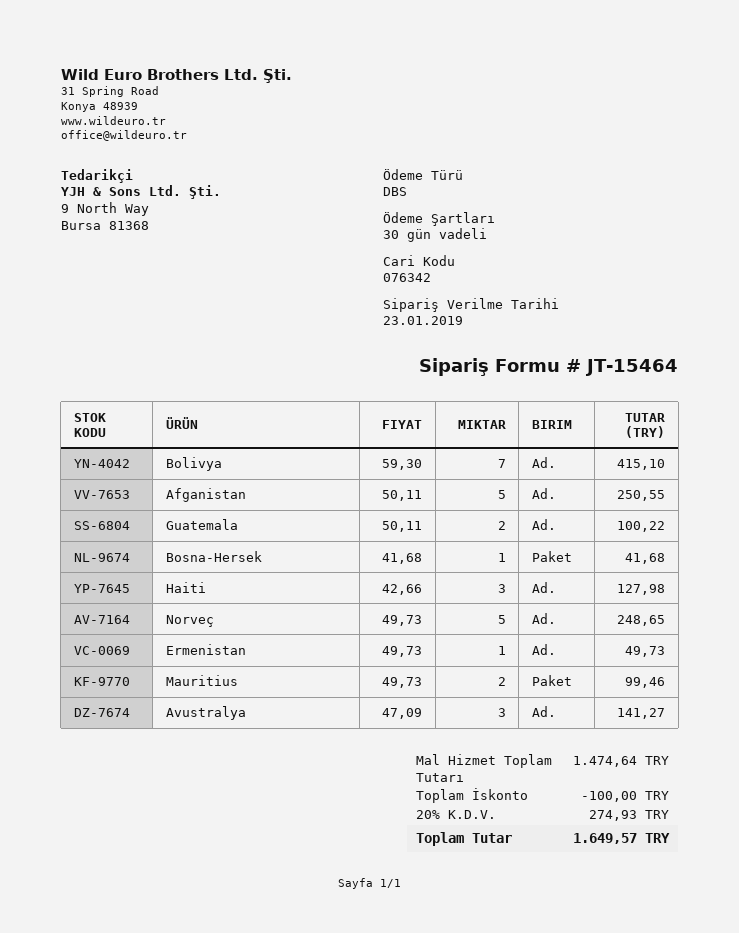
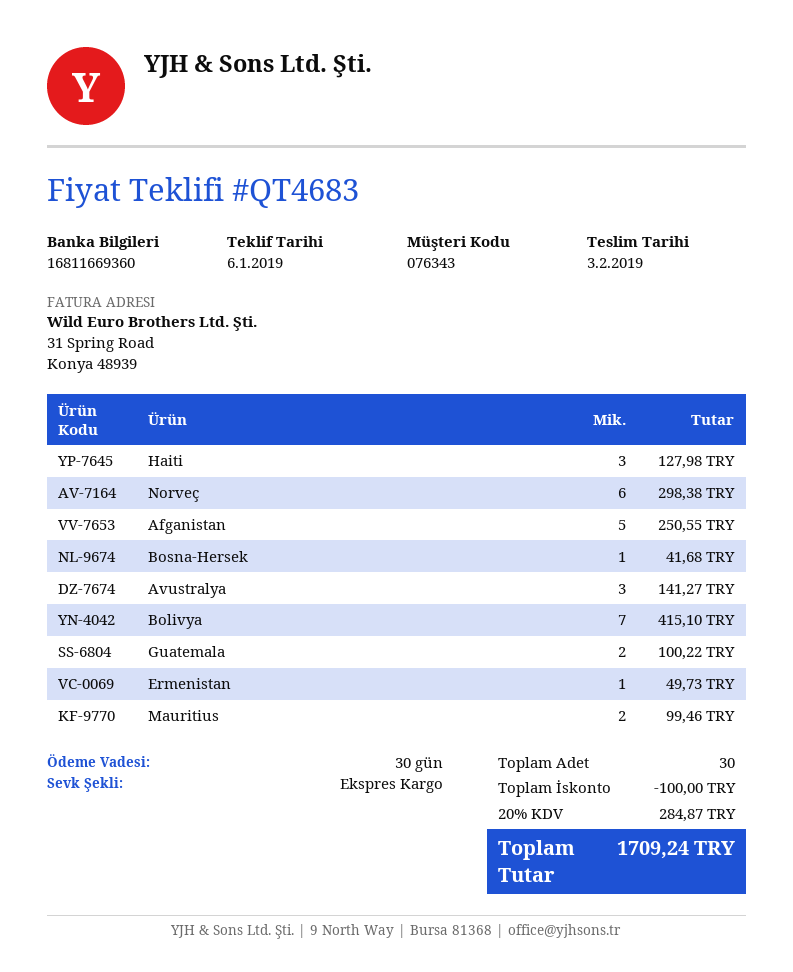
customer number: 076342 -> 076343
Norveç: 5 for 248.65 -> 6 for 298.38
tax: 20% = 274.93 -> 20% = 284.87
total: 1649.57 -> 1709.24

